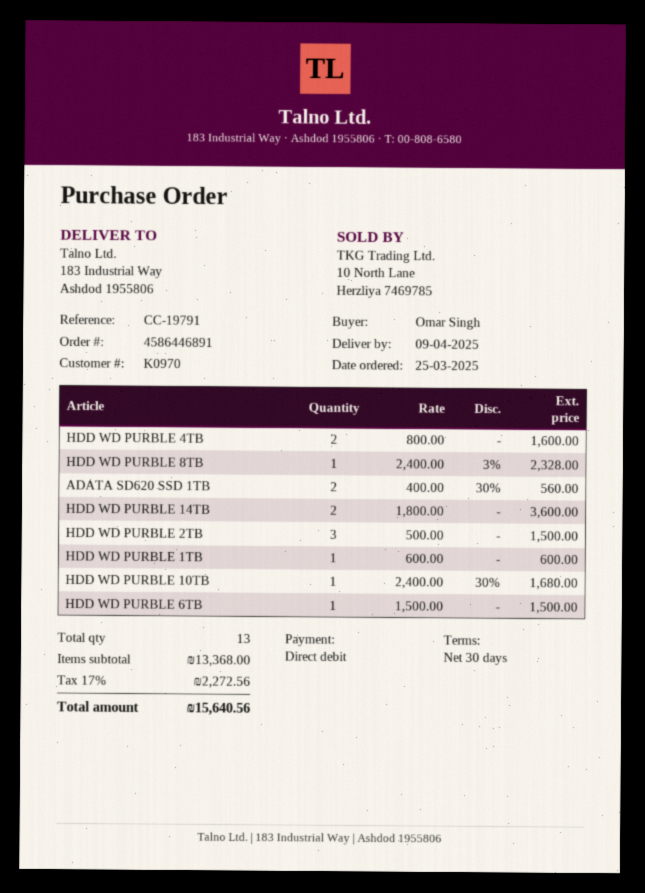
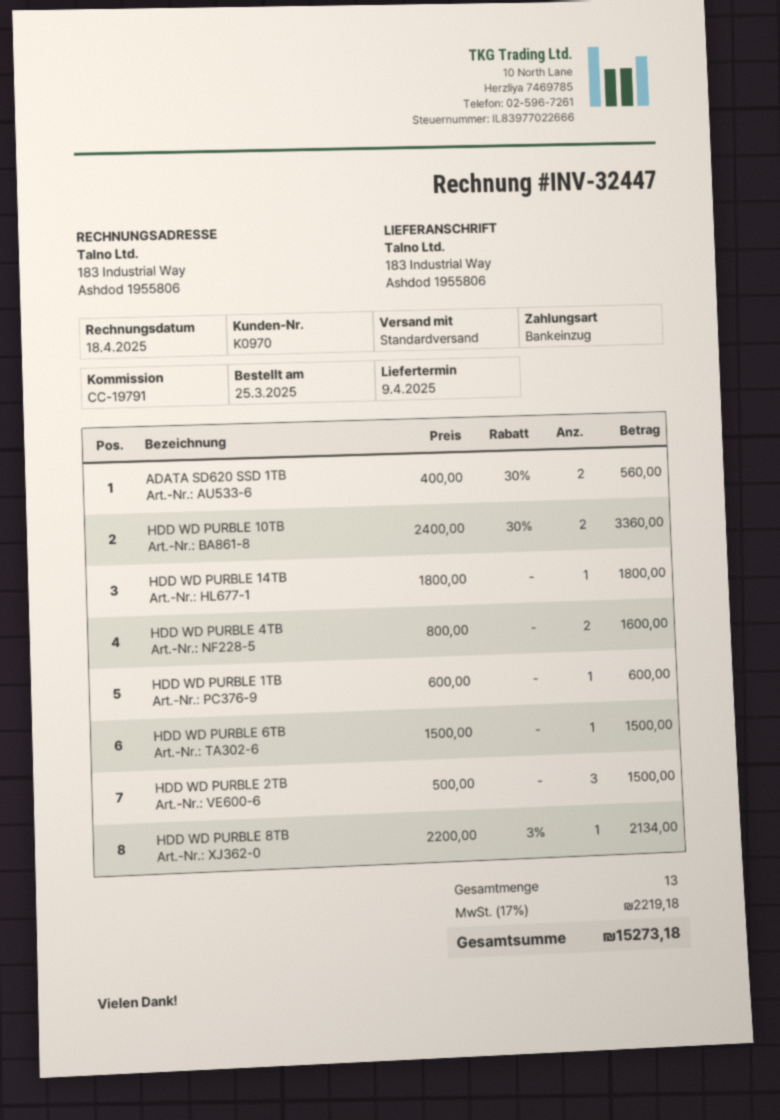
HDD WD PURBLE 8TB: 1 x 2400.00 - 3% = 2328.00 -> 1 x 2200.00 - 3% = 2134.00
HDD WD PURBLE 14TB: 2 x 1800.00 = 3600.00 -> 1 x 1800.00 = 1800.00
HDD WD PURBLE 10TB: 1 x 2400.00 - 30% = 1680.00 -> 2 x 2400.00 - 30% = 3360.00
tax: 17% = 2272.56 -> 17% = 2219.18
total: 15640.56 -> 15273.18

